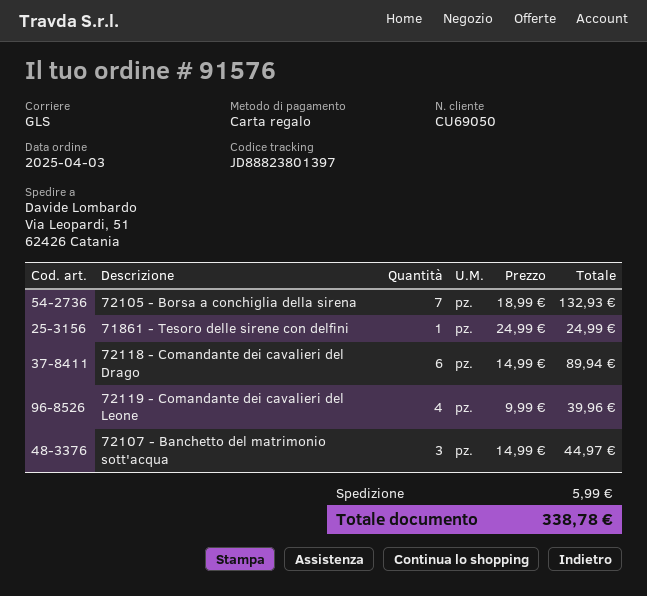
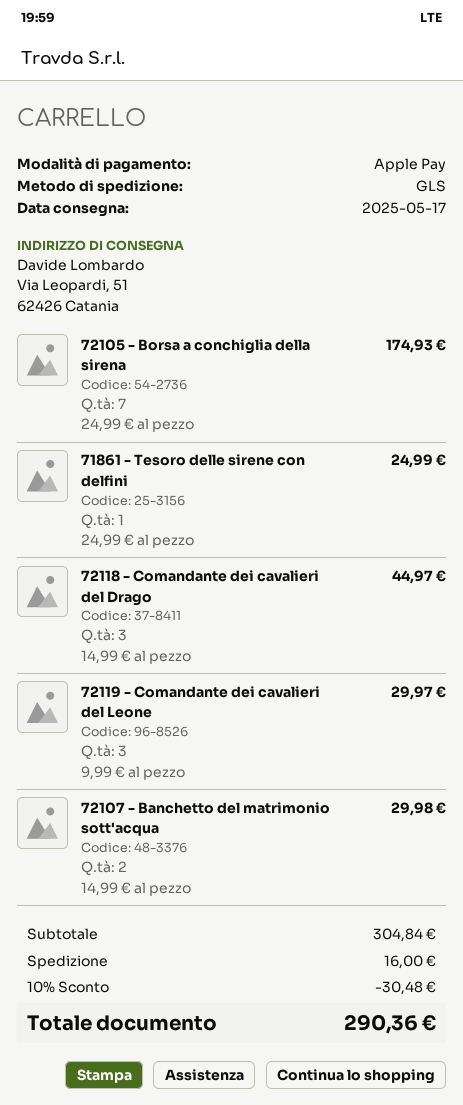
payment method: gift card -> Apple Pay
72105 - Borsa a conchiglia della sirena: 7 x 18.99 = 132.93 -> 7 x 24.99 = 174.93
72118 - Comandante dei cavalieri del Drago: 6 x 14.99 = 89.94 -> 3 x 14.99 = 44.97
72119 - Comandante dei cavalieri del Leone: 4 x 9.99 = 39.96 -> 3 x 9.99 = 29.97
72107 - Banchetto del matrimonio sott'acqua: 3 x 14.99 = 44.97 -> 2 x 14.99 = 29.98
discount: none -> 10% = 30.48
shipping: 5.99 -> 16.00
total: 338.78 -> 290.36

